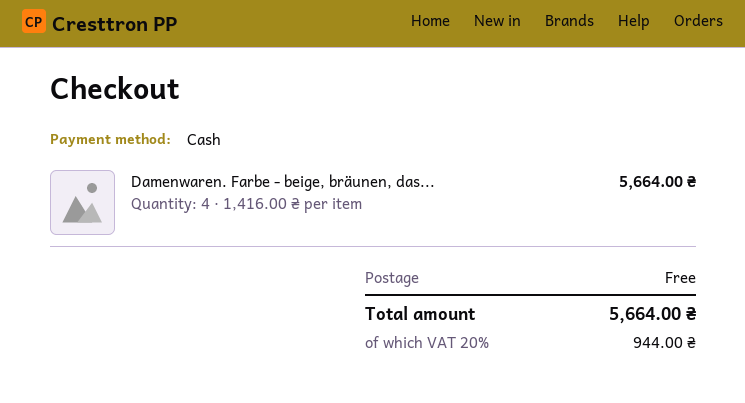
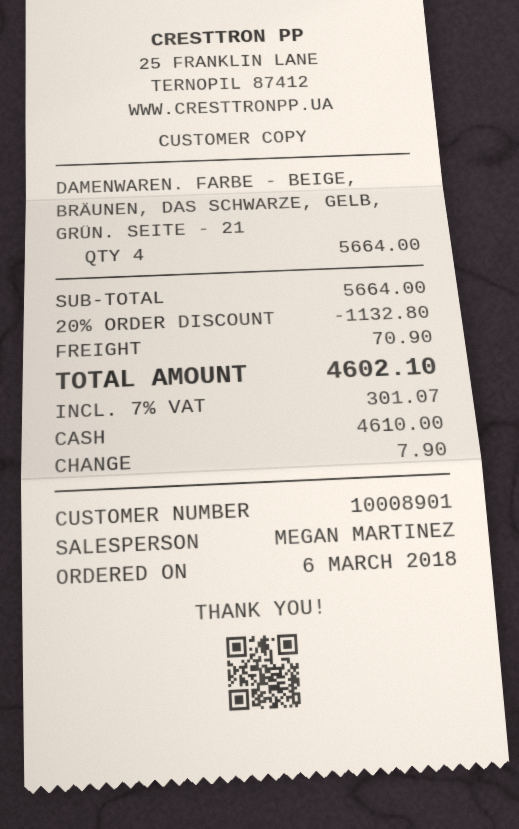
discount: none -> 20% = 1132.80
shipping: 0.00 -> 70.90
tax: 20% = 944.00 -> 7% = 301.07
total: 5664.00 -> 4602.10

